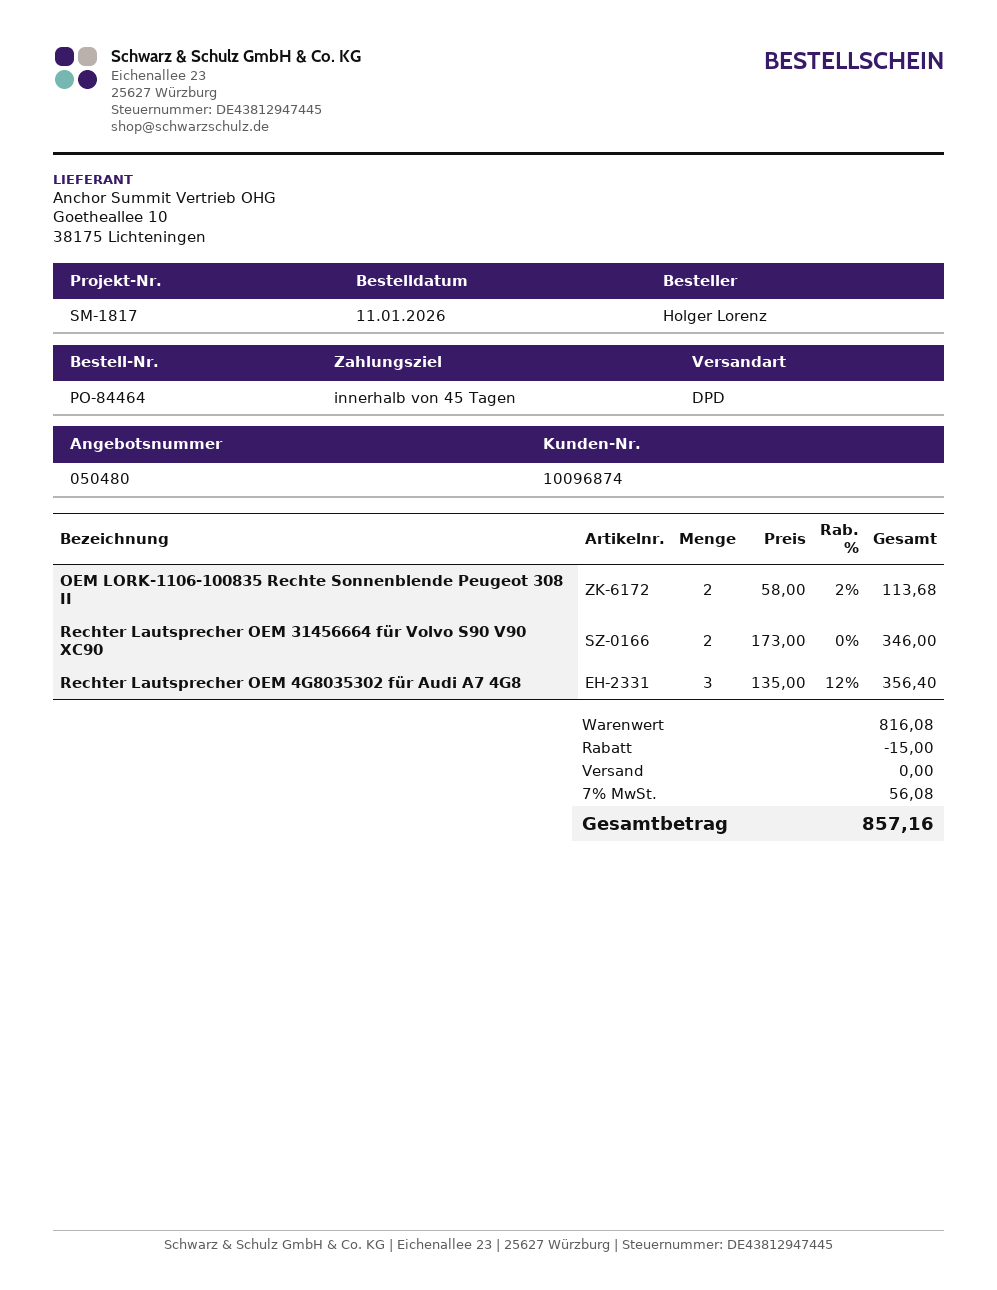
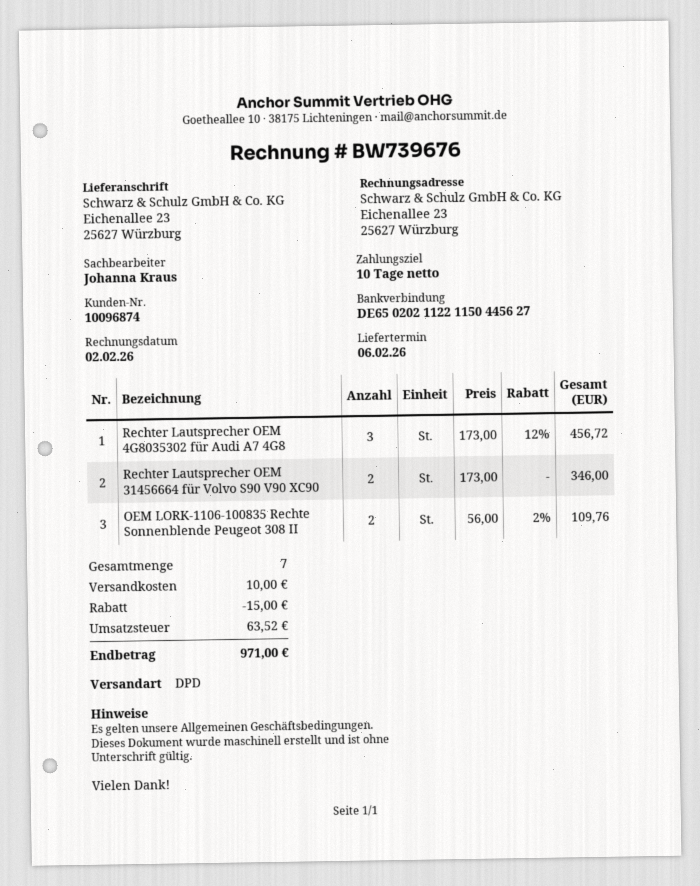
payment terms: 45 days -> 10 days
OEM LORK-1106-100835 Rechte Sonnenblende Peugeot 308 II: 2 x 58.00 - 2% = 113.68 -> 2 x 56.00 - 2% = 109.76
Rechter Lautsprecher OEM 4G8035302 für Audi A7 4G8: 3 x 135.00 - 12% = 356.40 -> 3 x 173.00 - 12% = 456.72
shipping: 0.00 -> 10.00
tax: 56.08 -> 63.52
total: 857.16 -> 971.00

